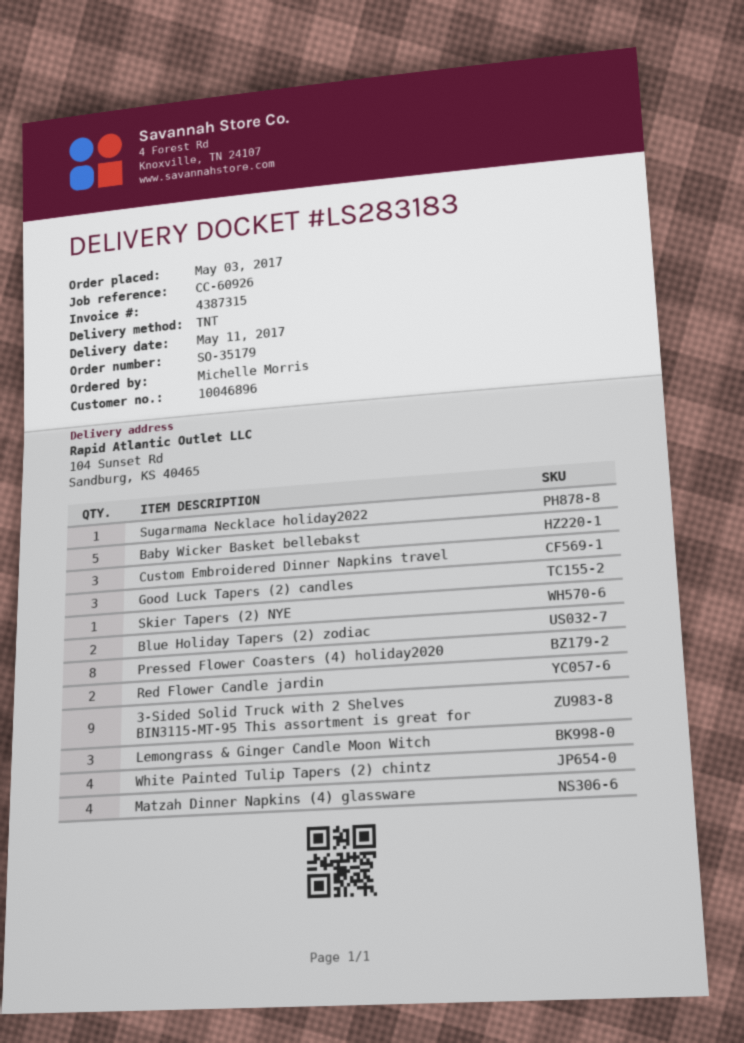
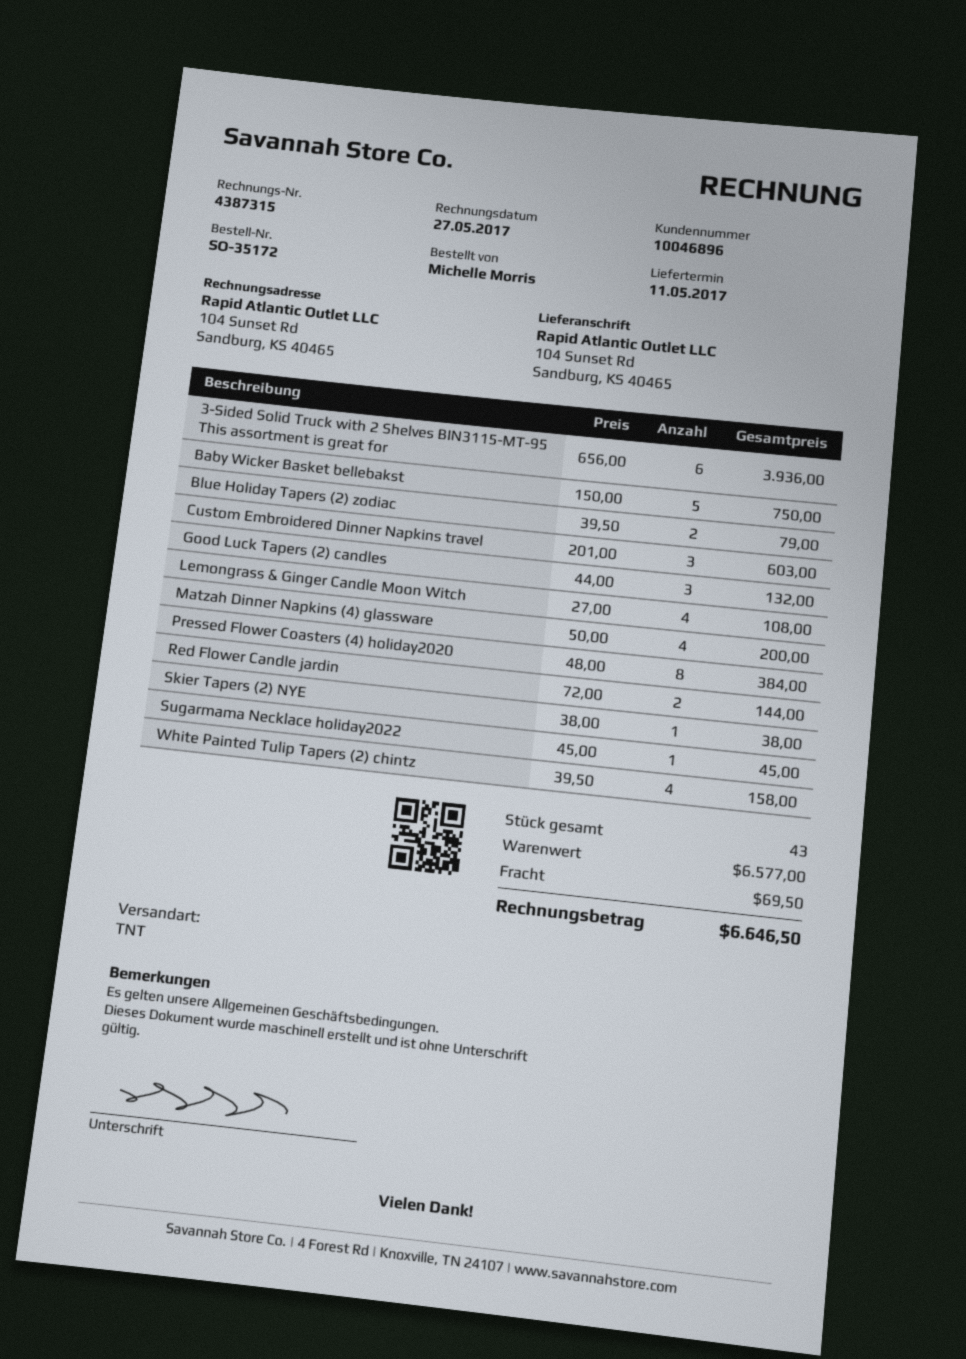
order number: SO-35179 -> SO-35172
3-Sided Solid Truck with 2 Shelves BIN3115-MT-95 This assortment is great for: 9 -> 6
Lemongrass & Ginger Candle Moon Witch: 3 -> 4

